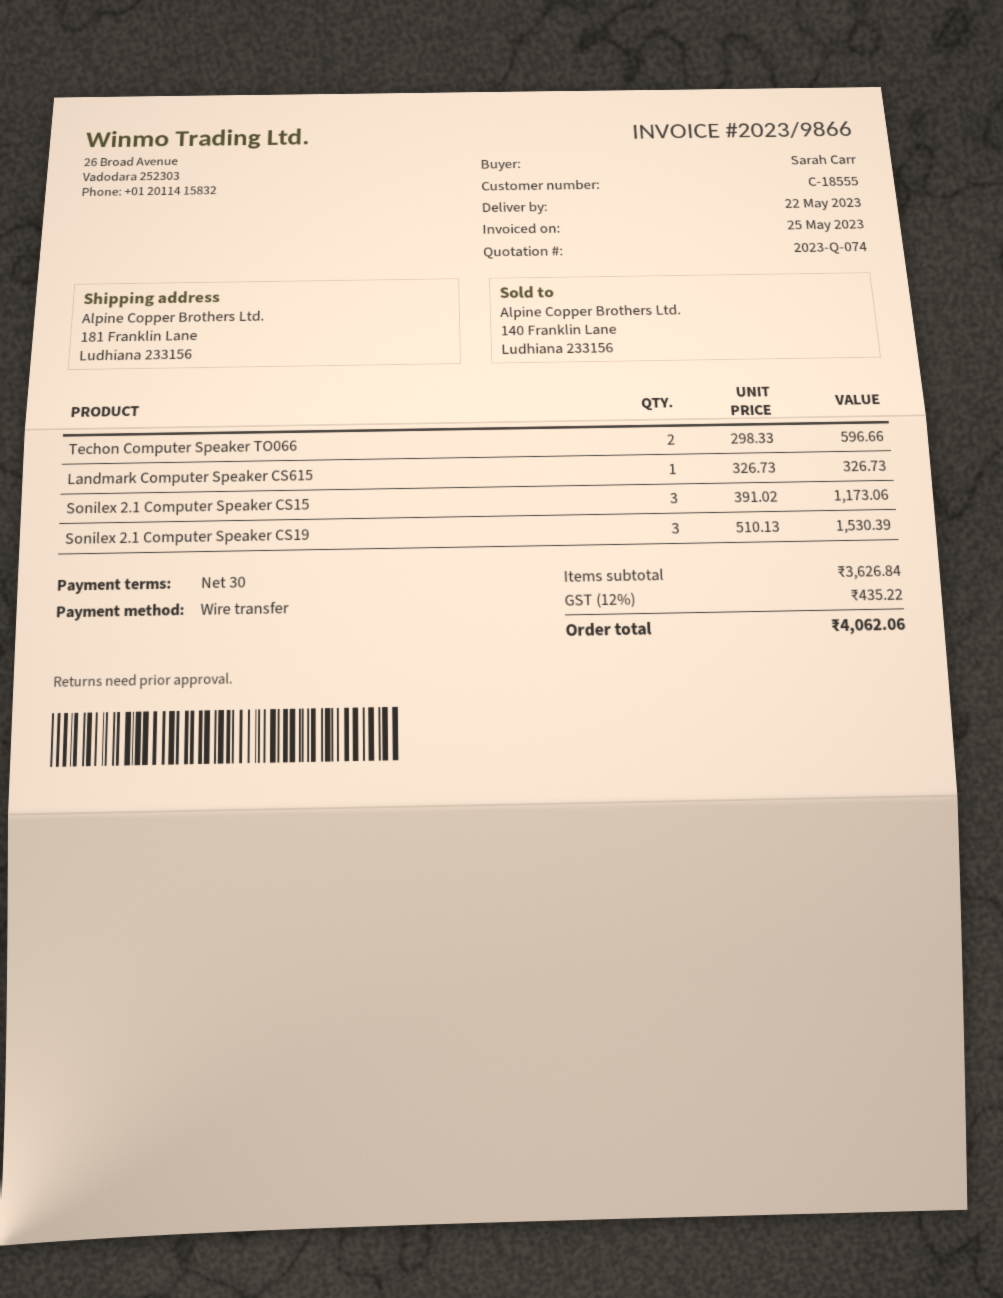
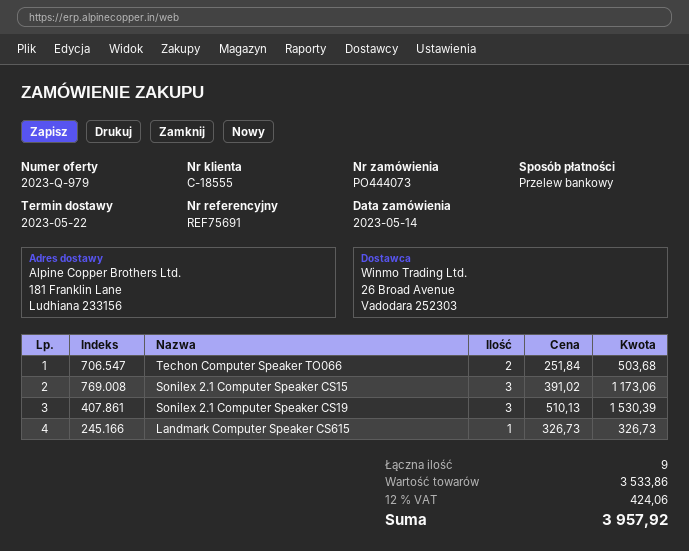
quote number: 2023-Q-074 -> 2023-Q-979
Techon Computer Speaker TO066: 2 x 298.33 = 596.66 -> 2 x 251.84 = 503.68
subtotal: 3626.84 -> 3533.86
tax: 12% = 435.22 -> 12% = 424.06
total: 4062.06 -> 3957.92

